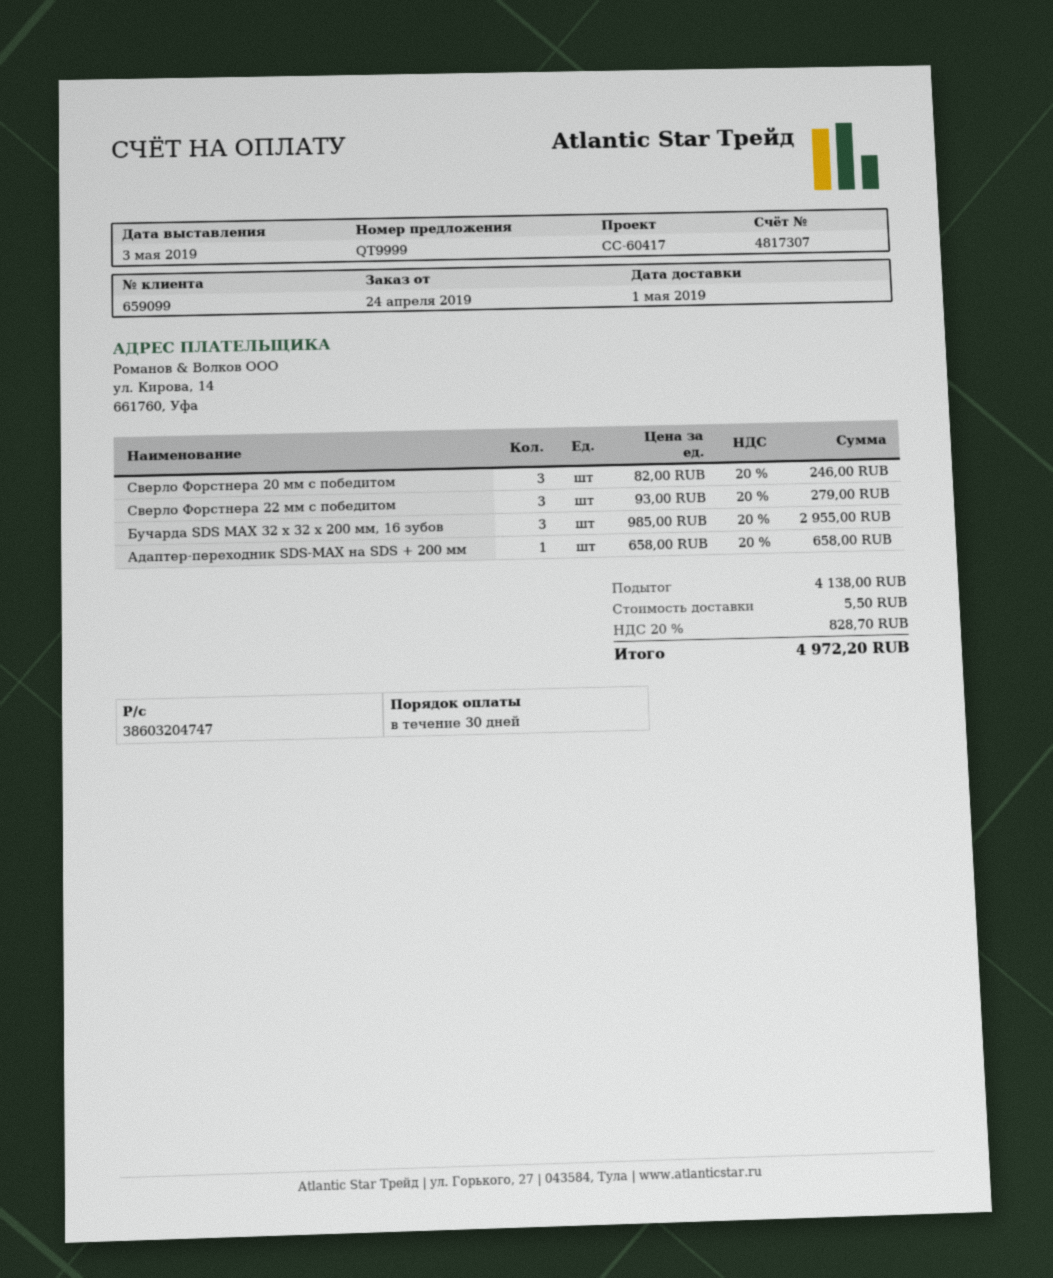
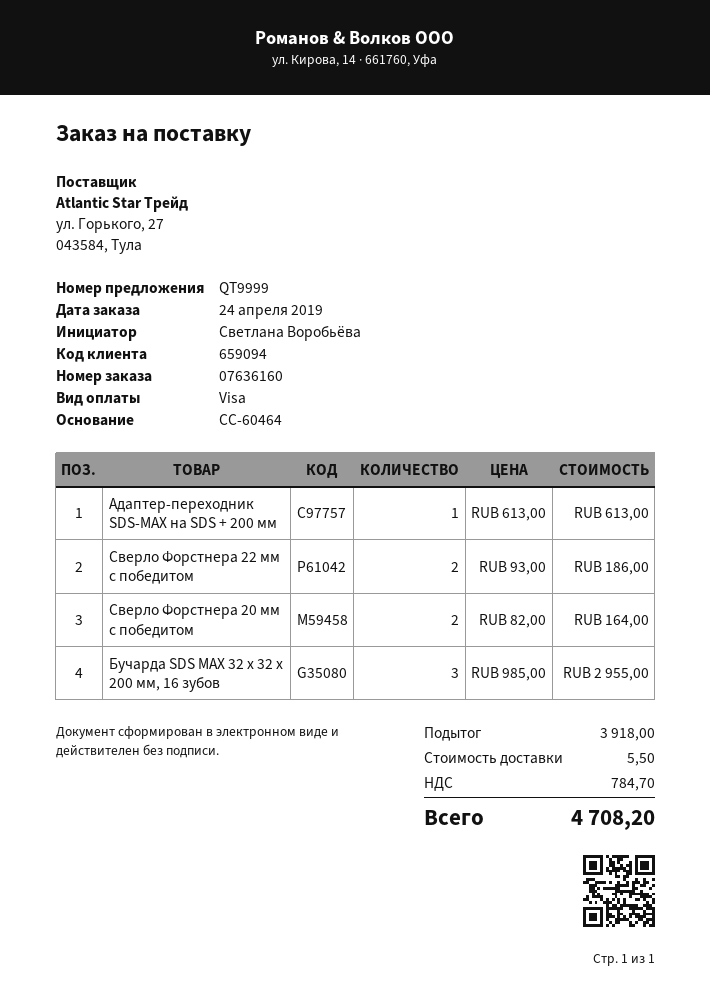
customer number: 659099 -> 659094
reference: CC-60417 -> CC-60464
Сверло Форстнера 20 мм с победитом: 3 x 82.00 = 246.00 -> 2 x 82.00 = 164.00
Сверло Форстнера 22 мм с победитом: 3 x 93.00 = 279.00 -> 2 x 93.00 = 186.00
Адаптер-переходник SDS-MAX на SDS + 200 мм: 1 x 658.00 = 658.00 -> 1 x 613.00 = 613.00
subtotal: 4138.00 -> 3918.00
tax: 828.70 -> 784.70
total: 4972.20 -> 4708.20

